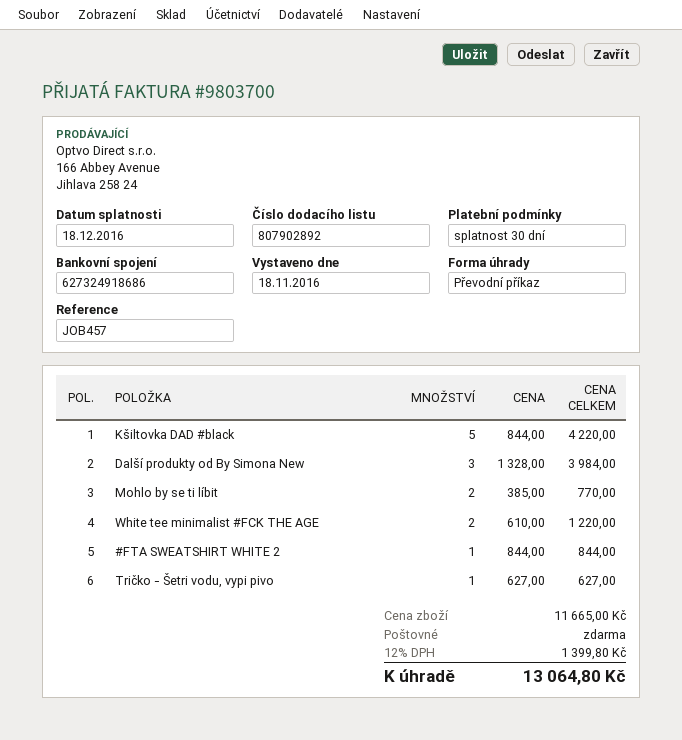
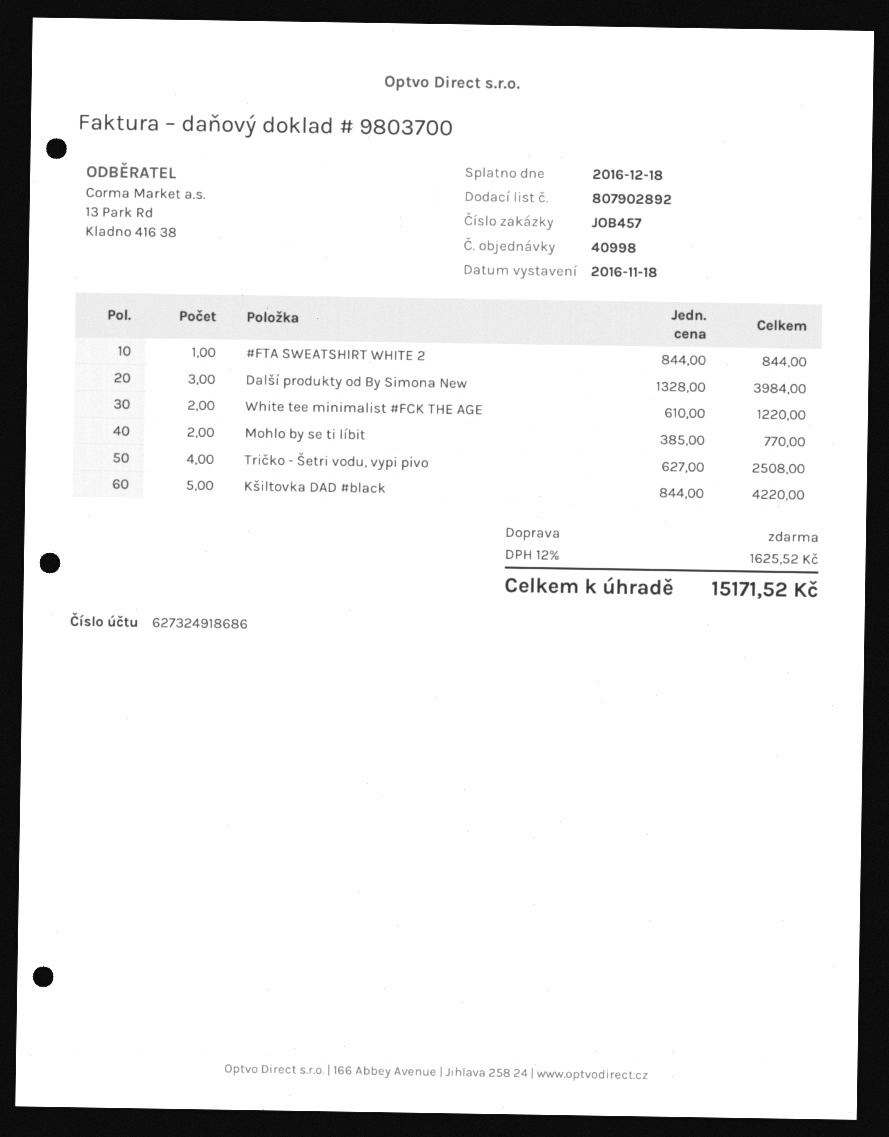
Tričko - Šetri vodu, vypi pivo: 1 x 627.00 = 627.00 -> 4 x 627.00 = 2508.00
tax: 12% = 1399.80 -> 12% = 1625.52
total: 13064.80 -> 15171.52

